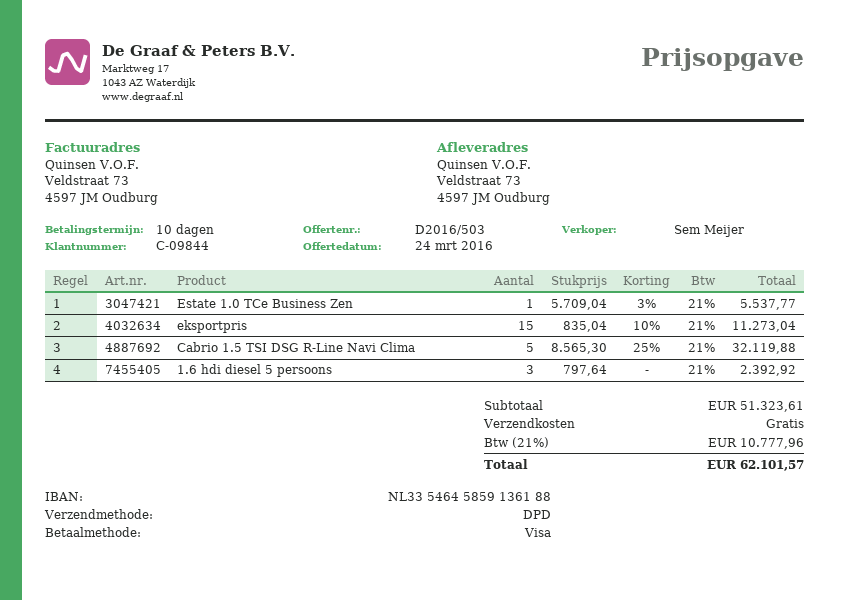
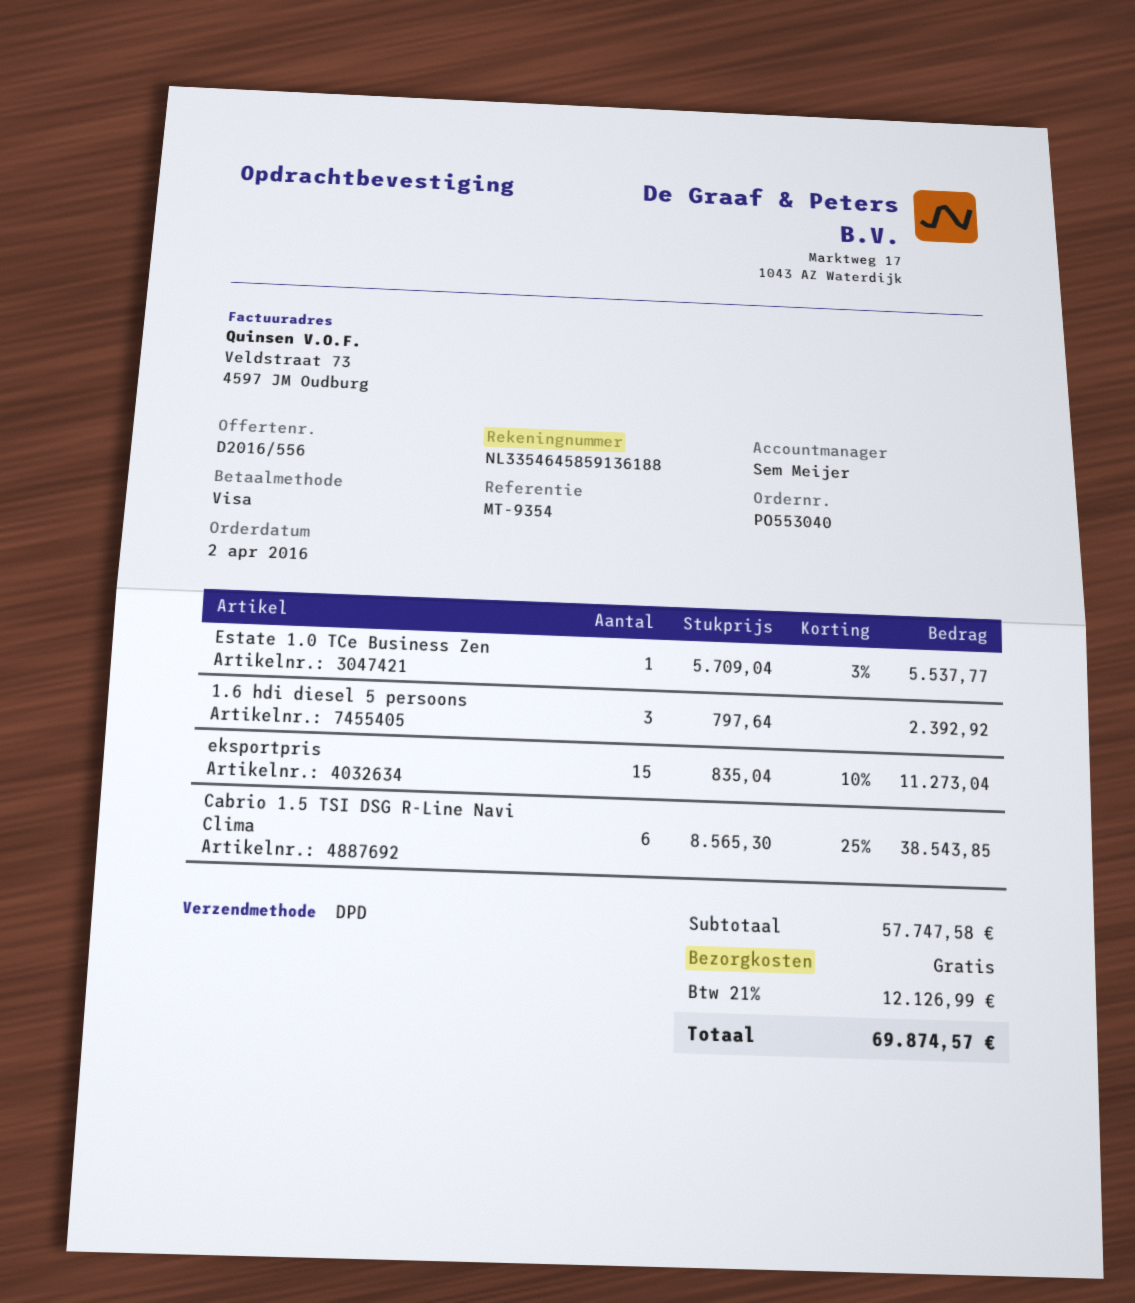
quote number: D2016/503 -> D2016/556
Cabrio 1.5 TSI DSG R-Line Navi Clima: 5 x 8565.30 - 25% = 32119.88 -> 6 x 8565.30 - 25% = 38543.85
subtotal: 51323.61 -> 57747.58
tax: 21% = 10777.96 -> 21% = 12126.99
total: 62101.57 -> 69874.57

